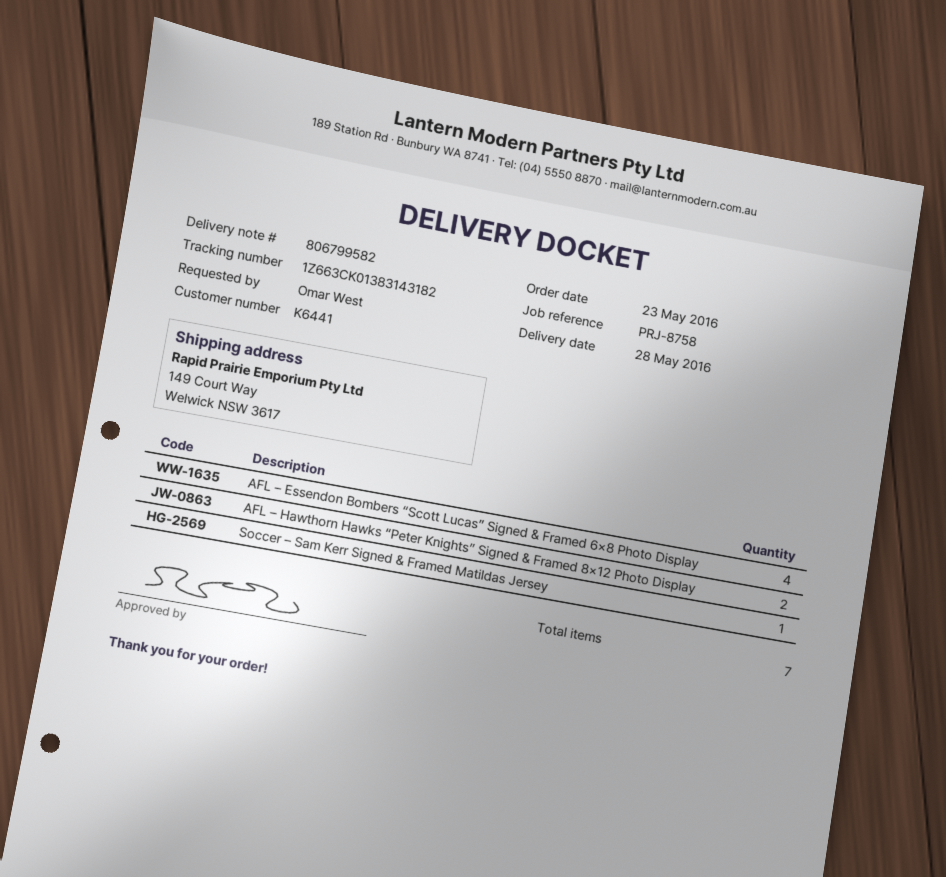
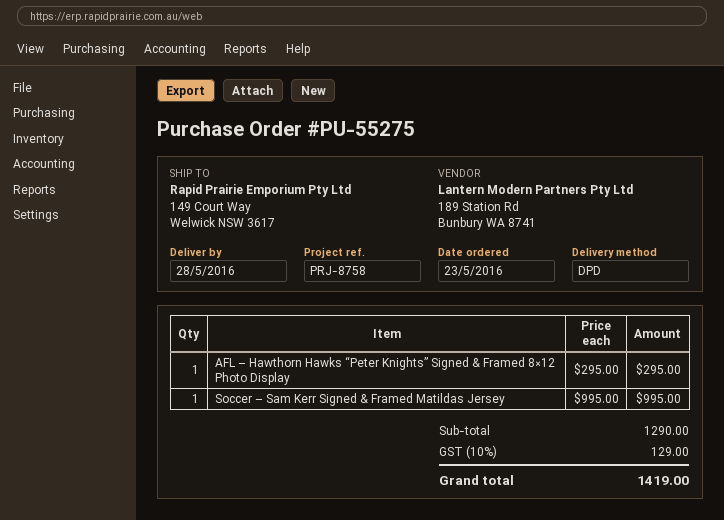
AFL – Essendon Bombers “Scott Lucas” Signed & Framed 6×8 Photo Display: 4 -> none
AFL – Hawthorn Hawks “Peter Knights” Signed & Framed 8×12 Photo Display: 2 -> 1

